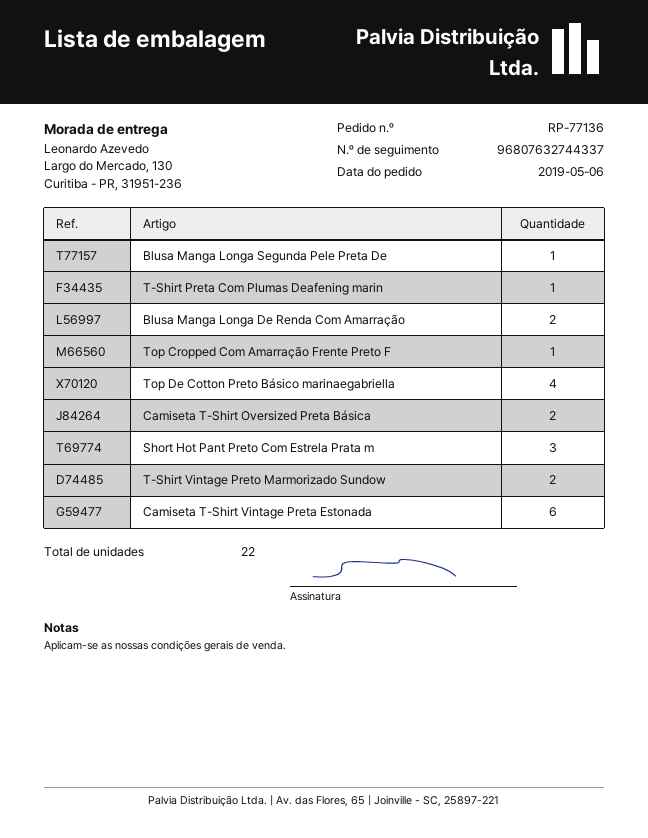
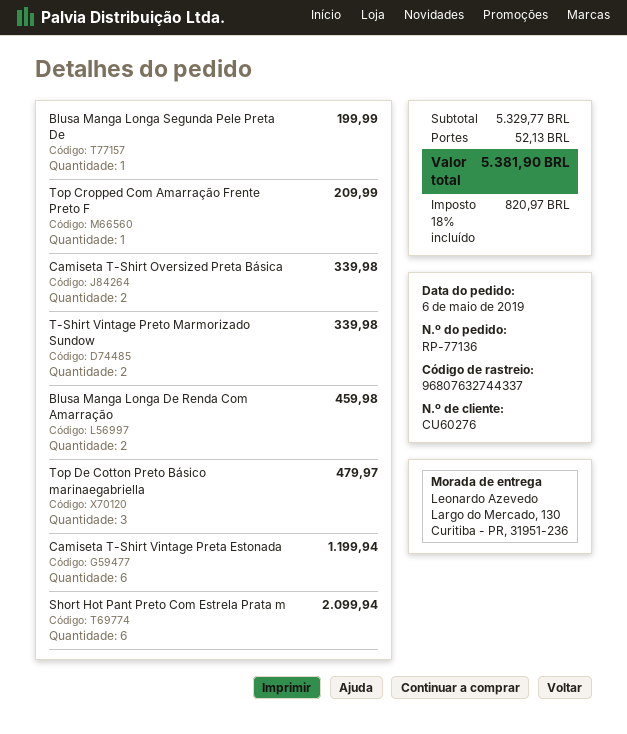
T-Shirt Preta Com Plumas Deafening marin: 1 -> none
Top De Cotton Preto Básico marinaegabriella: 4 -> 3
Short Hot Pant Preto Com Estrela Prata m: 3 -> 6

